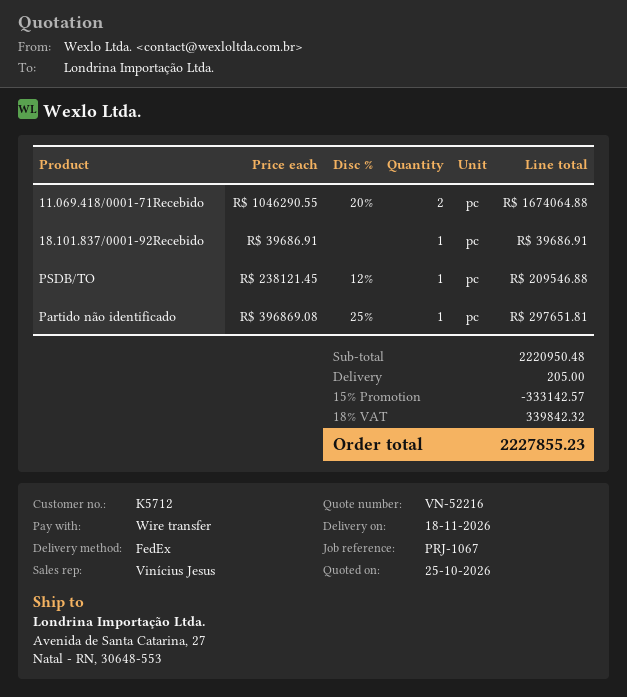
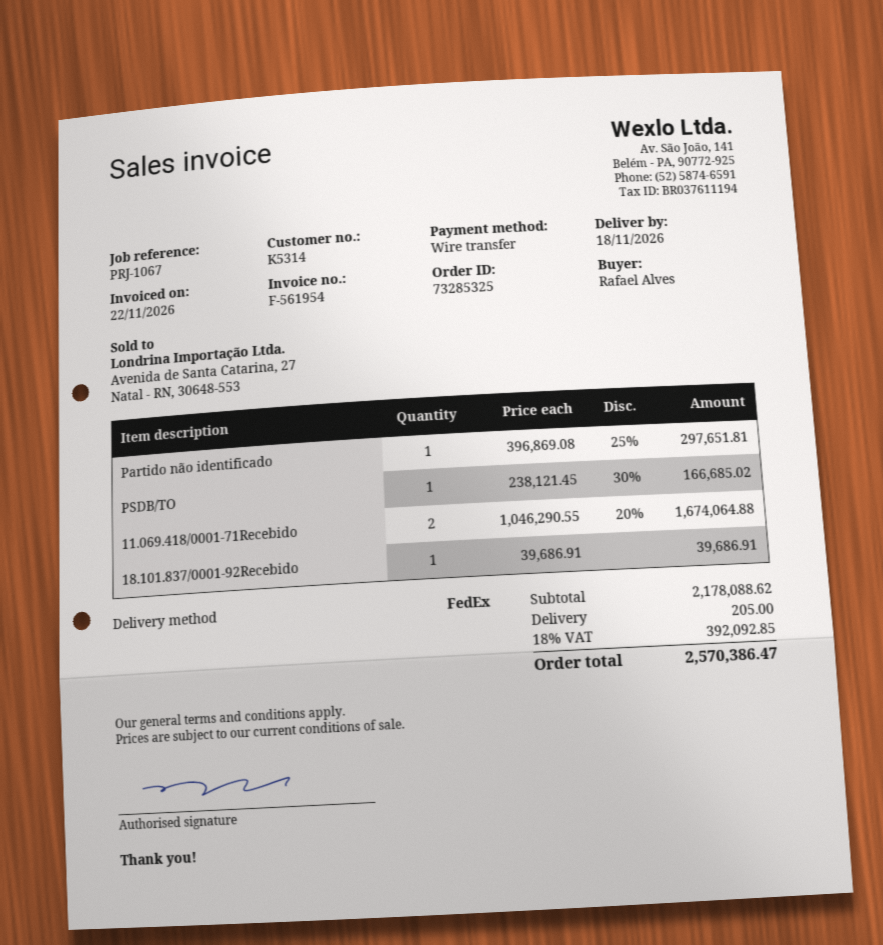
customer number: K5712 -> K5314
PSDB/TO: 1 x 238121.45 - 12% = 209546.88 -> 1 x 238121.45 - 30% = 166685.02
subtotal: 2220950.48 -> 2178088.62
discount: 15% = 333142.57 -> none
tax: 18% = 339842.32 -> 18% = 392092.85
total: 2227855.23 -> 2570386.47

